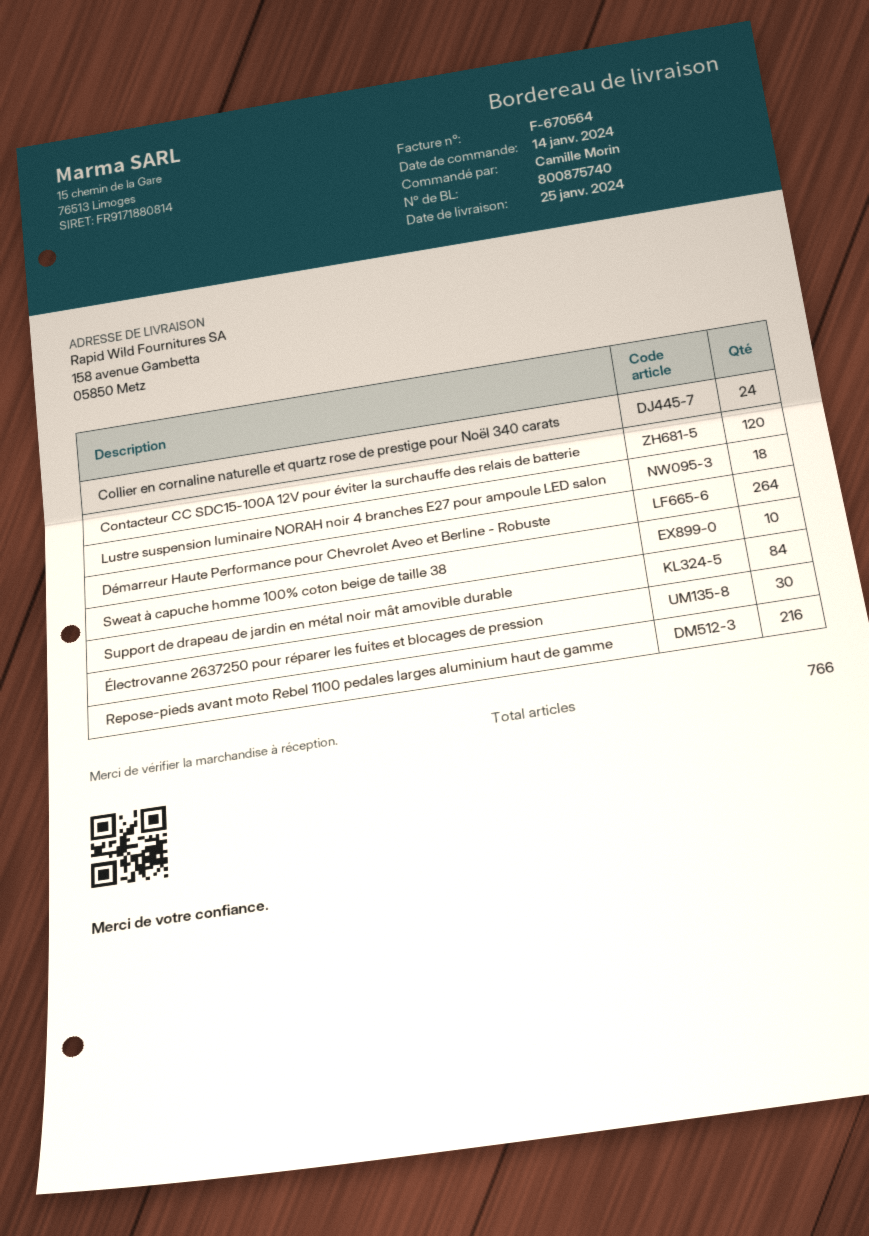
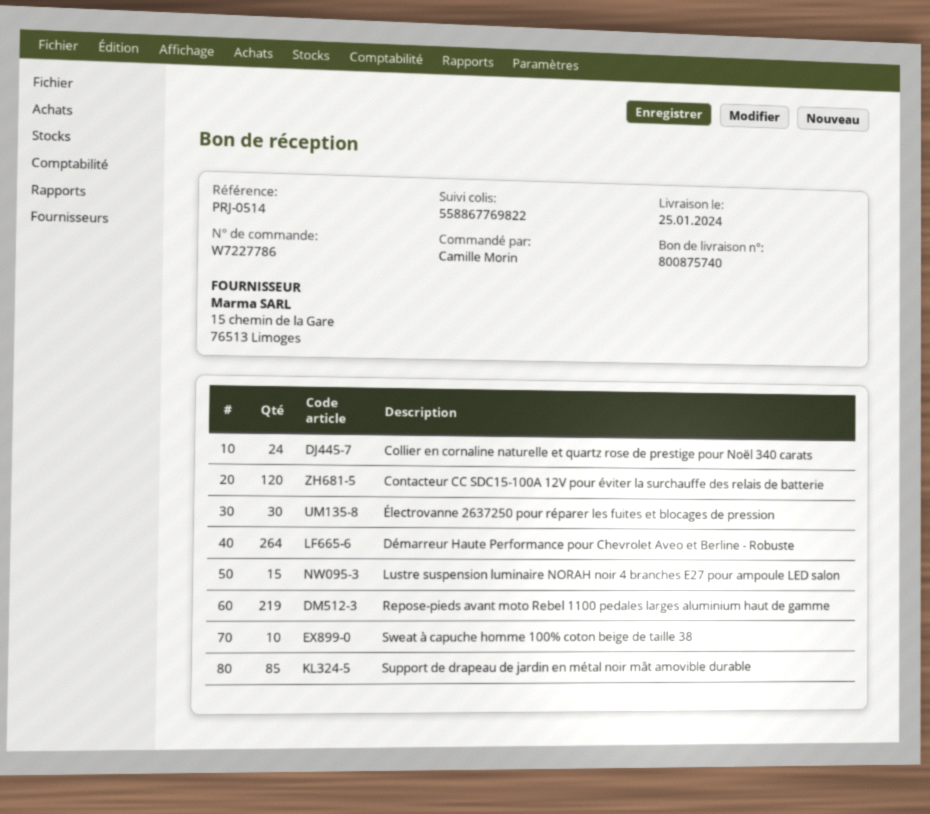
Lustre suspension luminaire NORAH noir 4 branches E27 pour ampoule LED salon: 18 -> 15
Support de drapeau de jardin en métal noir mât amovible durable: 84 -> 85
Repose-pieds avant moto Rebel 1100 pedales larges aluminium haut de gamme: 216 -> 219

